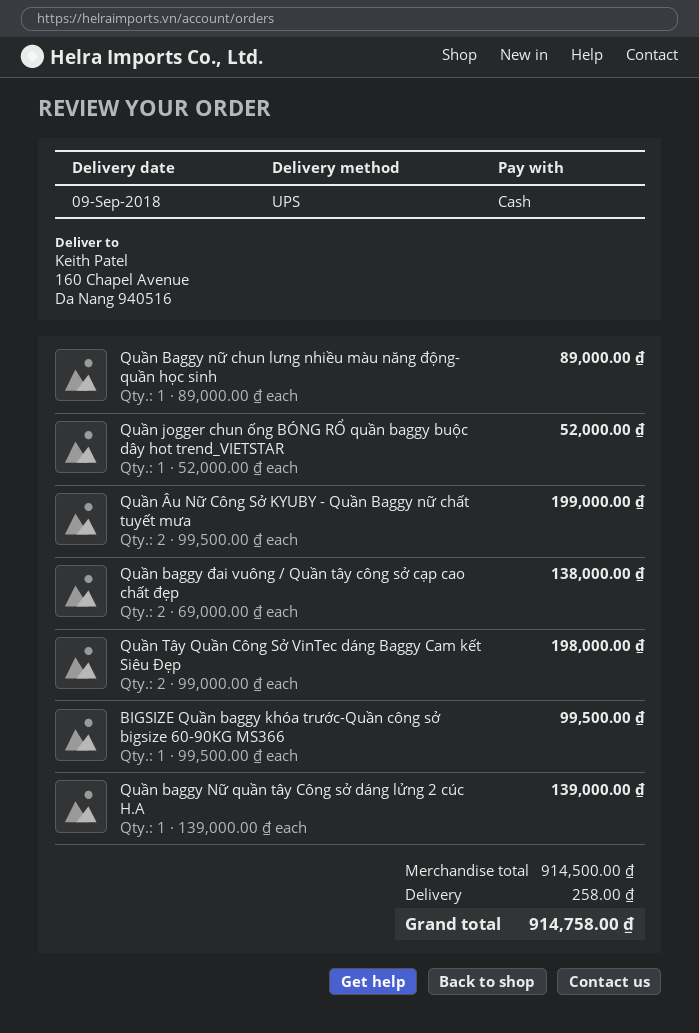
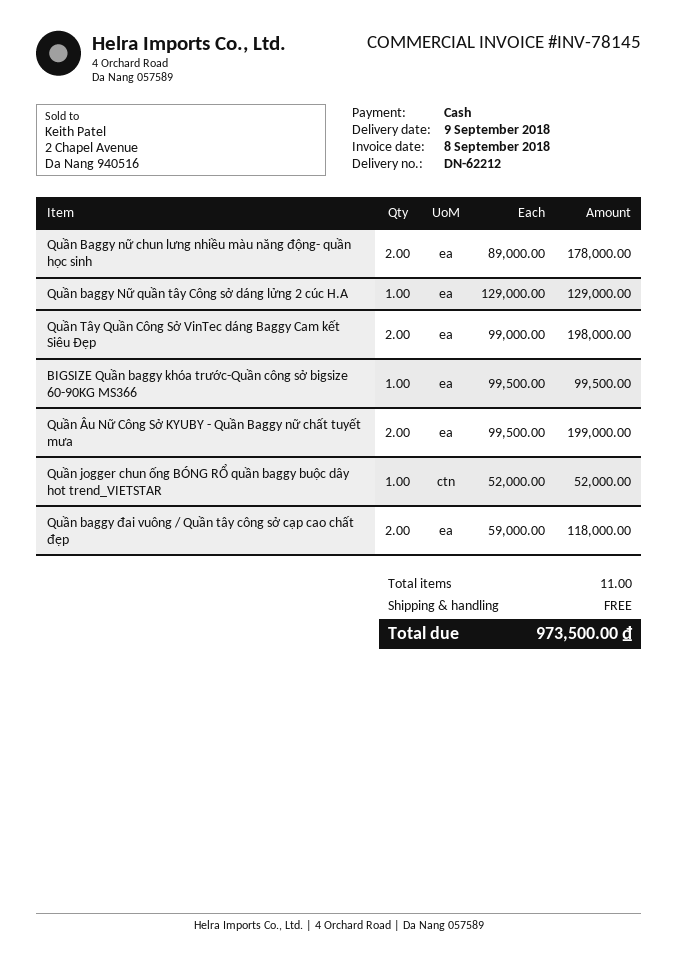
Quần Baggy nữ chun lưng nhiều màu năng động- quần học sinh: 1 x 89000.00 = 89000.00 -> 2 x 89000.00 = 178000.00
Quần baggy đai vuông / Quần tây công sở cạp cao chất đẹp: 2 x 69000.00 = 138000.00 -> 2 x 59000.00 = 118000.00
Quần baggy Nữ quần tây Công sở dáng lửng 2 cúc H.A: 1 x 139000.00 = 139000.00 -> 1 x 129000.00 = 129000.00
shipping: 258.00 -> 0.00
total: 914758.00 -> 973500.00

